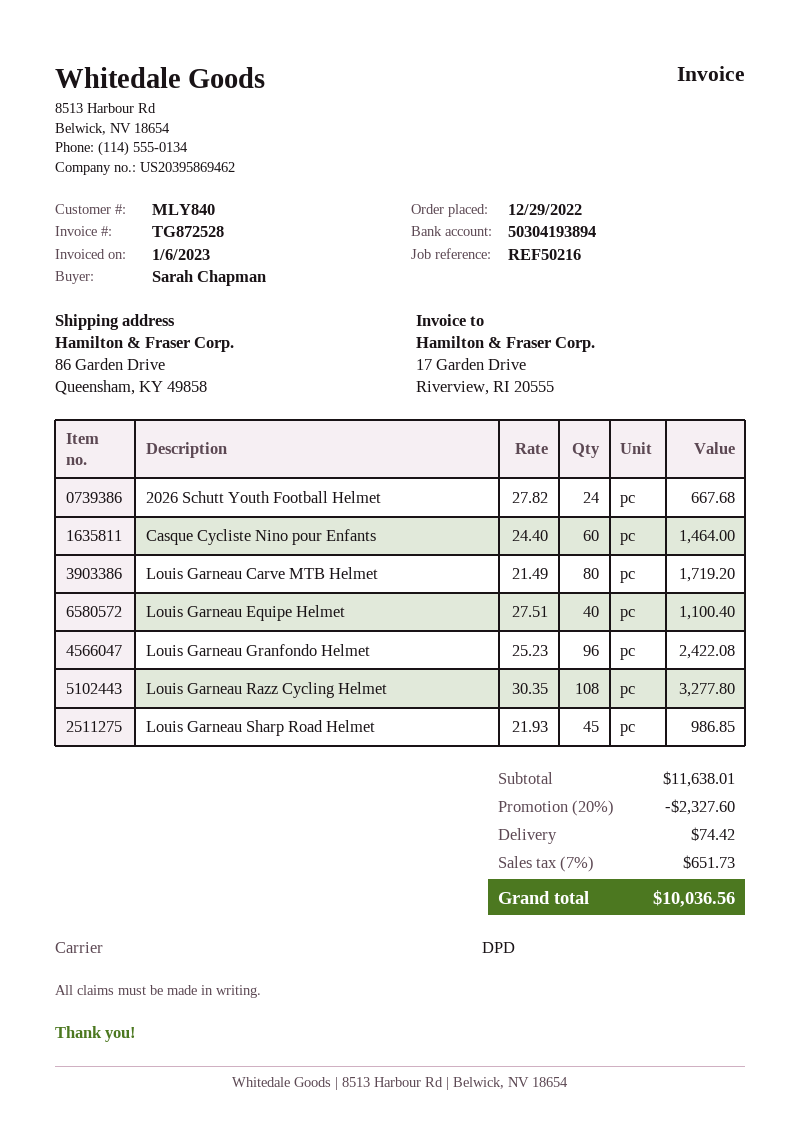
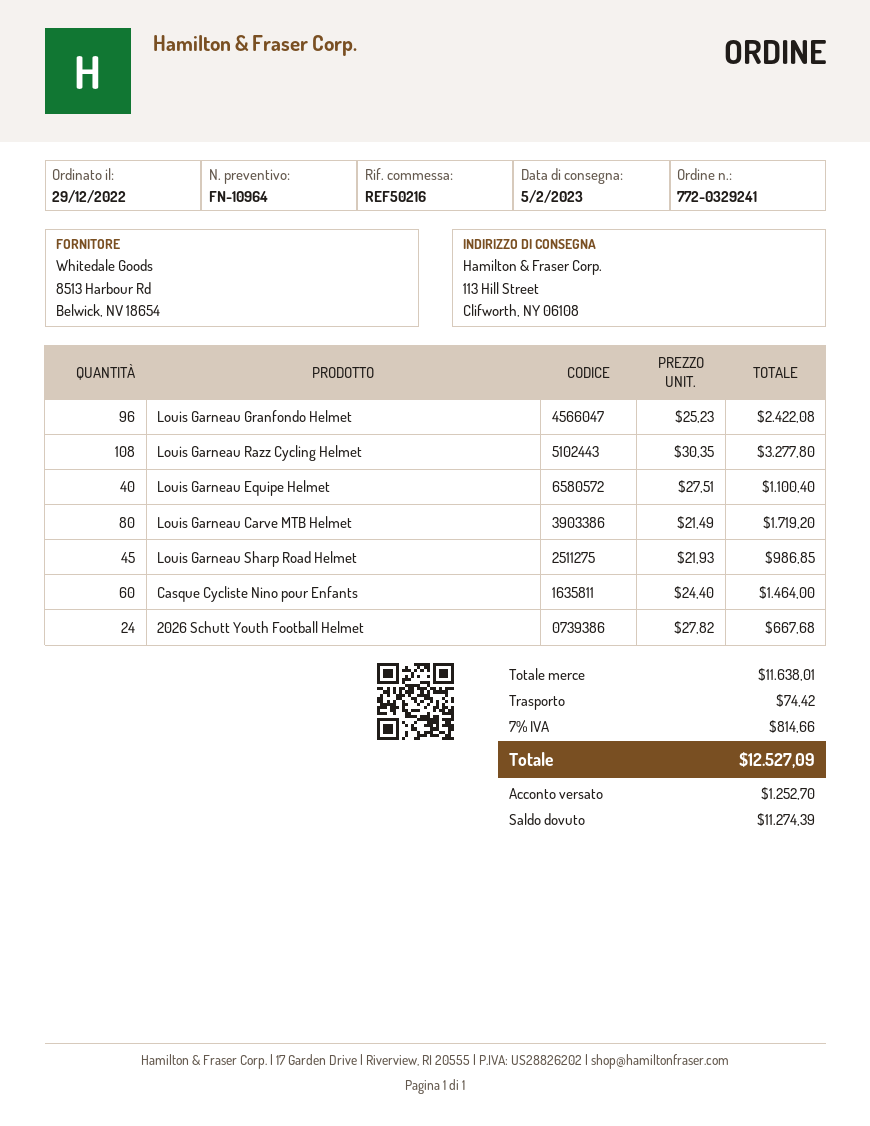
ship to: 86 Garden Drive, Queensham, KY 49858 -> 113 Hill Street, Clifworth, NY 06108
discount: 20% = 2327.60 -> none
tax: 7% = 651.73 -> 7% = 814.66
total: 10036.56 -> 12527.09

